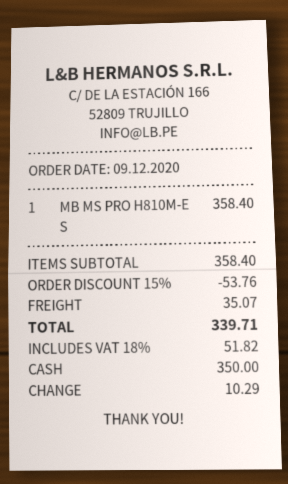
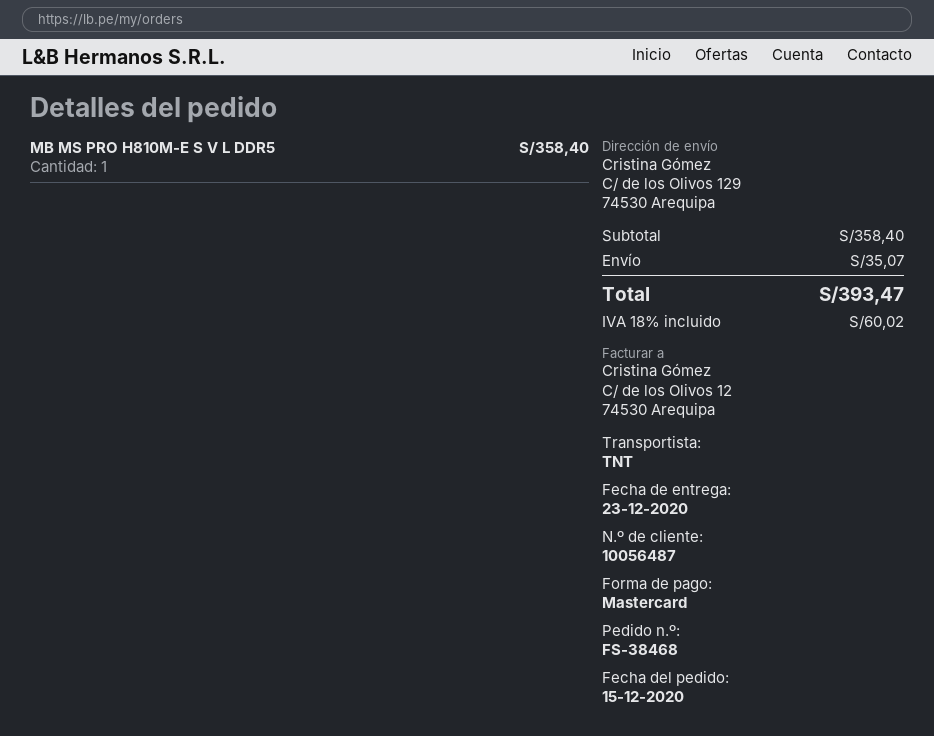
order date: 2020-12-09 -> 2020-12-15
payment method: cash -> Mastercard
discount: 15% = 53.76 -> none
tax: 18% = 51.82 -> 18% = 60.02
total: 339.71 -> 393.47

